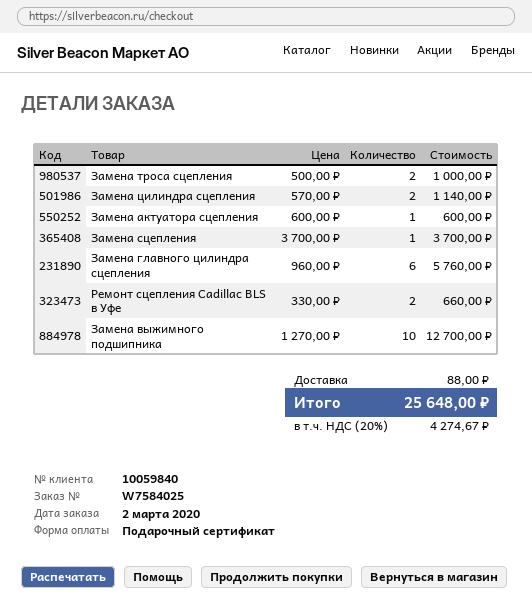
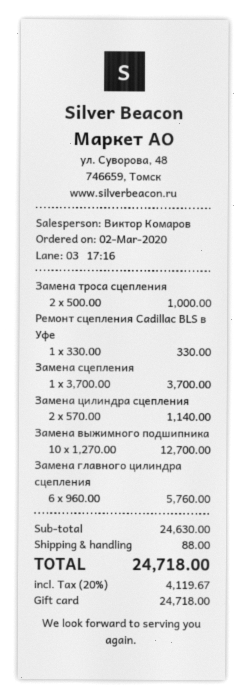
Замена актуатора сцепления: 1 x 600.00 = 600.00 -> none
Ремонт сцепления Cadillac BLS в Уфе: 2 x 330.00 = 660.00 -> 1 x 330.00 = 330.00
tax: 20% = 4274.67 -> 20% = 4119.67
total: 25648.00 -> 24718.00

